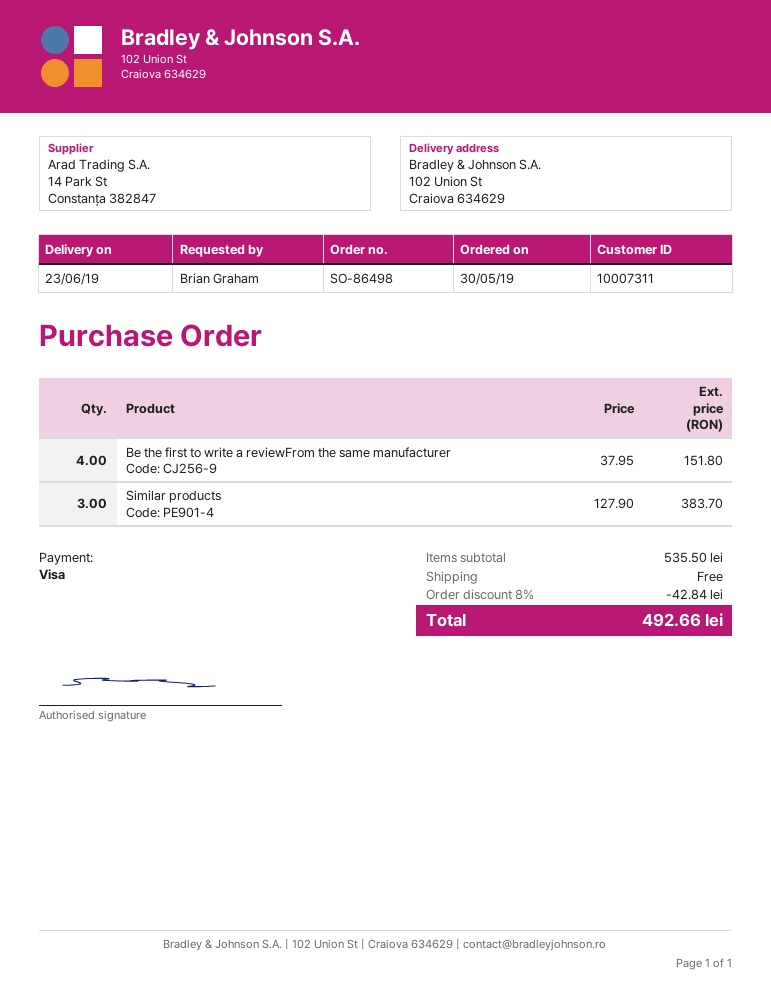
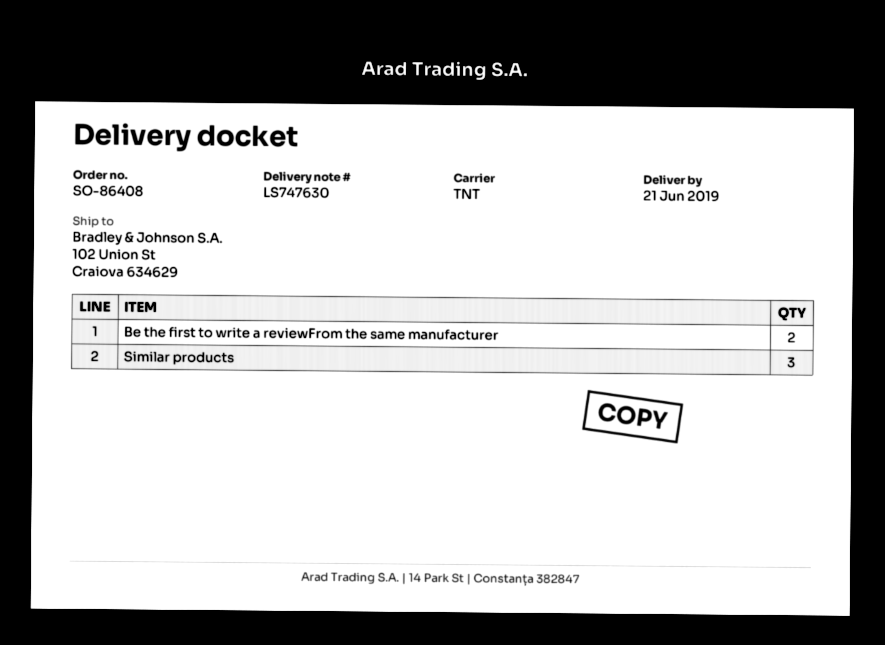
order number: SO-86498 -> SO-86408
delivery date: 2019-06-23 -> 2019-06-21
Be the first to write a reviewFrom the same manufacturer: 4 -> 2

